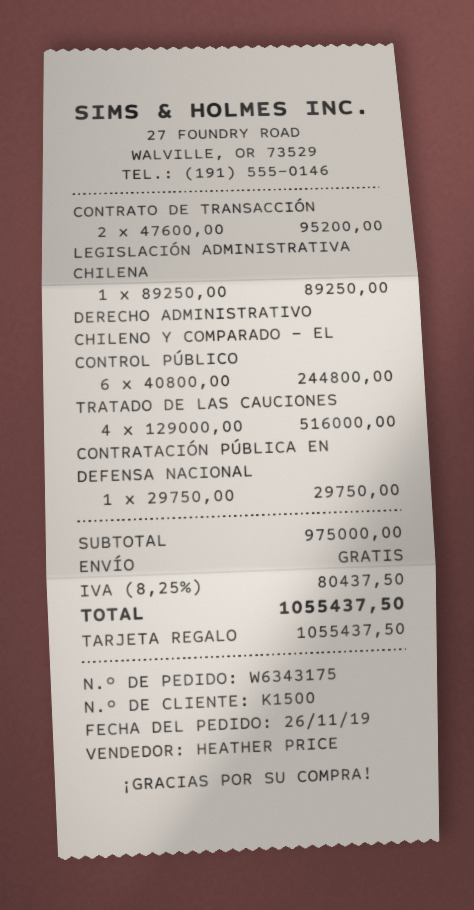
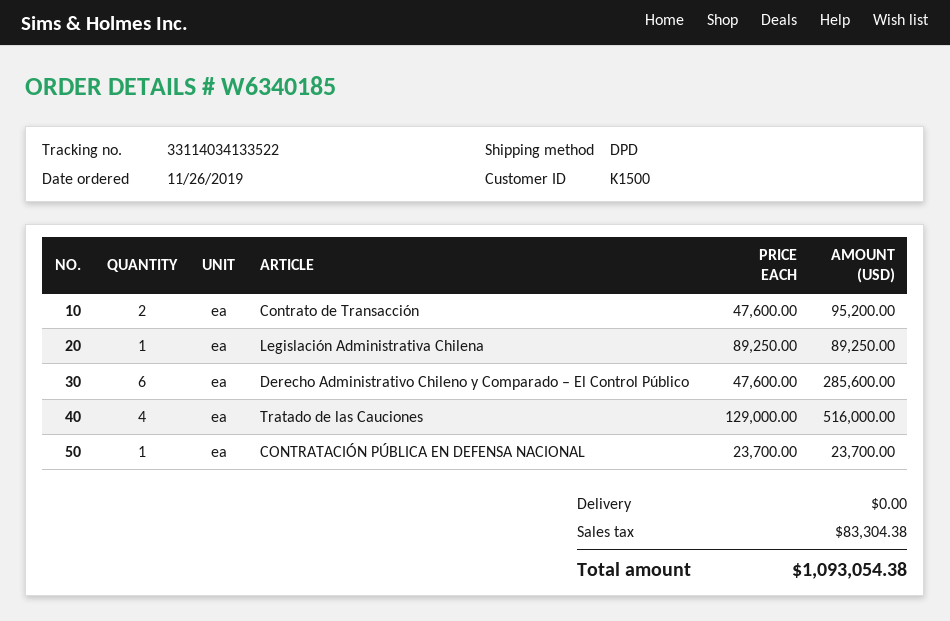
order number: W6343175 -> W6340185
DERECHO ADMINISTRATIVO CHILENO Y COMPARADO – EL CONTROL PÚBLICO: 6 x 40800.00 = 244800.00 -> 6 x 47600.00 = 285600.00
CONTRATACIÓN PÚBLICA EN DEFENSA NACIONAL: 1 x 29750.00 = 29750.00 -> 1 x 23700.00 = 23700.00
tax: 80437.50 -> 83304.38
total: 1055437.50 -> 1093054.38

